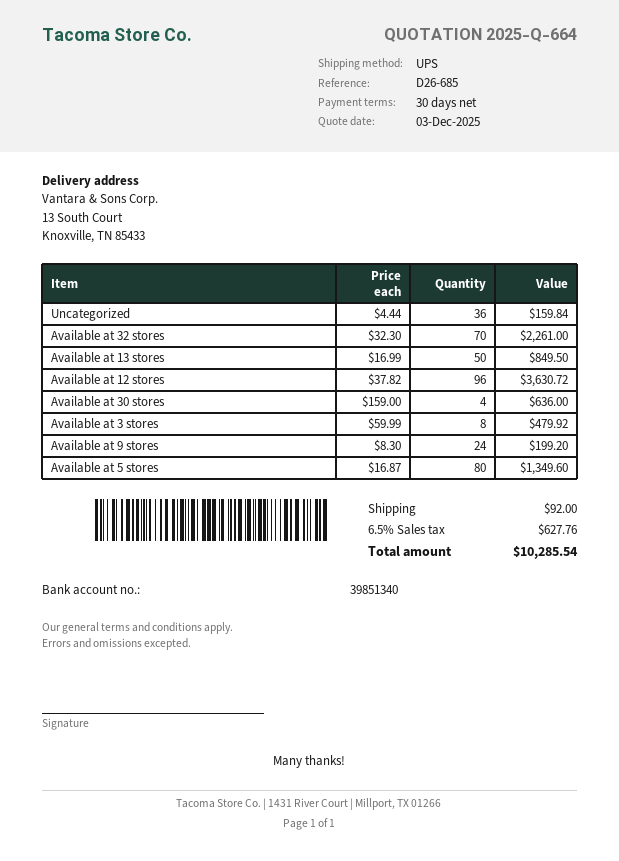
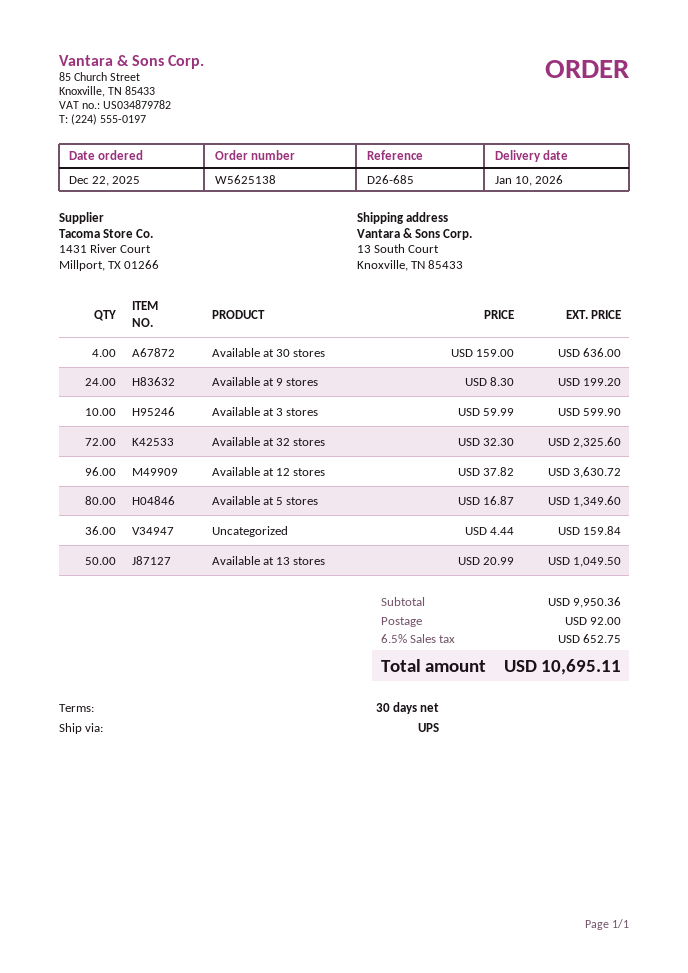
Available at 32 stores: 70 x 32.30 = 2261.00 -> 72 x 32.30 = 2325.60
Available at 13 stores: 50 x 16.99 = 849.50 -> 50 x 20.99 = 1049.50
Available at 3 stores: 8 x 59.99 = 479.92 -> 10 x 59.99 = 599.90
tax: 6.5% = 627.76 -> 6.5% = 652.75
total: 10285.54 -> 10695.11

